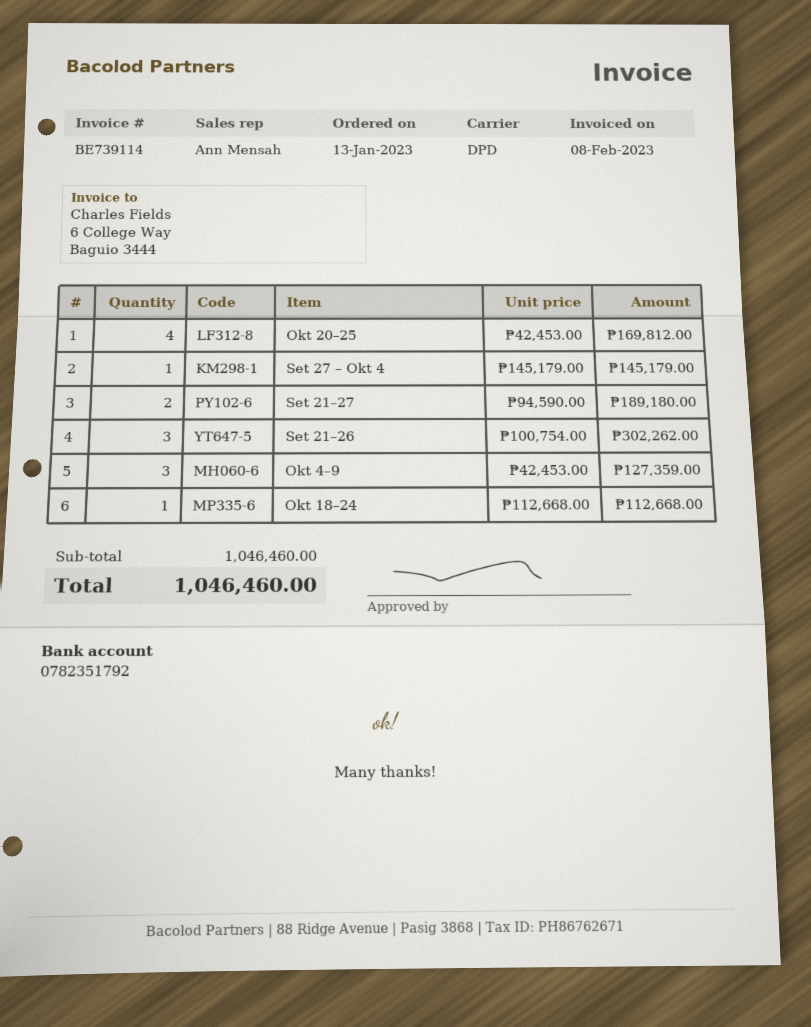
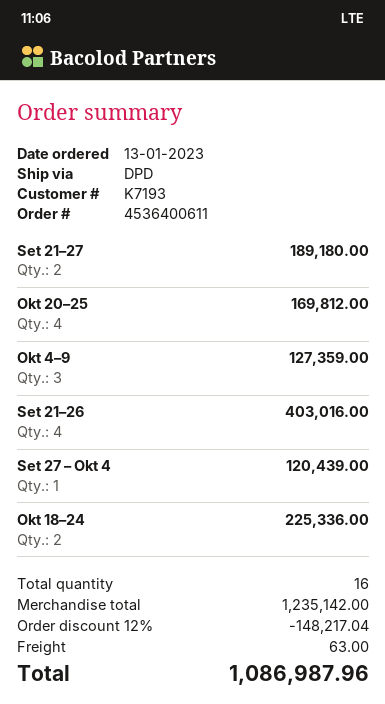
Set 27 – Okt 4: 1 for 145179.00 -> 1 for 120439.00
Set 21–26: 3 for 302262.00 -> 4 for 403016.00
Okt 18–24: 1 for 112668.00 -> 2 for 225336.00
subtotal: 1046460.00 -> 1235142.00
discount: none -> 12% = 148217.04
shipping: none -> 63.00
total: 1046460.00 -> 1086987.96

